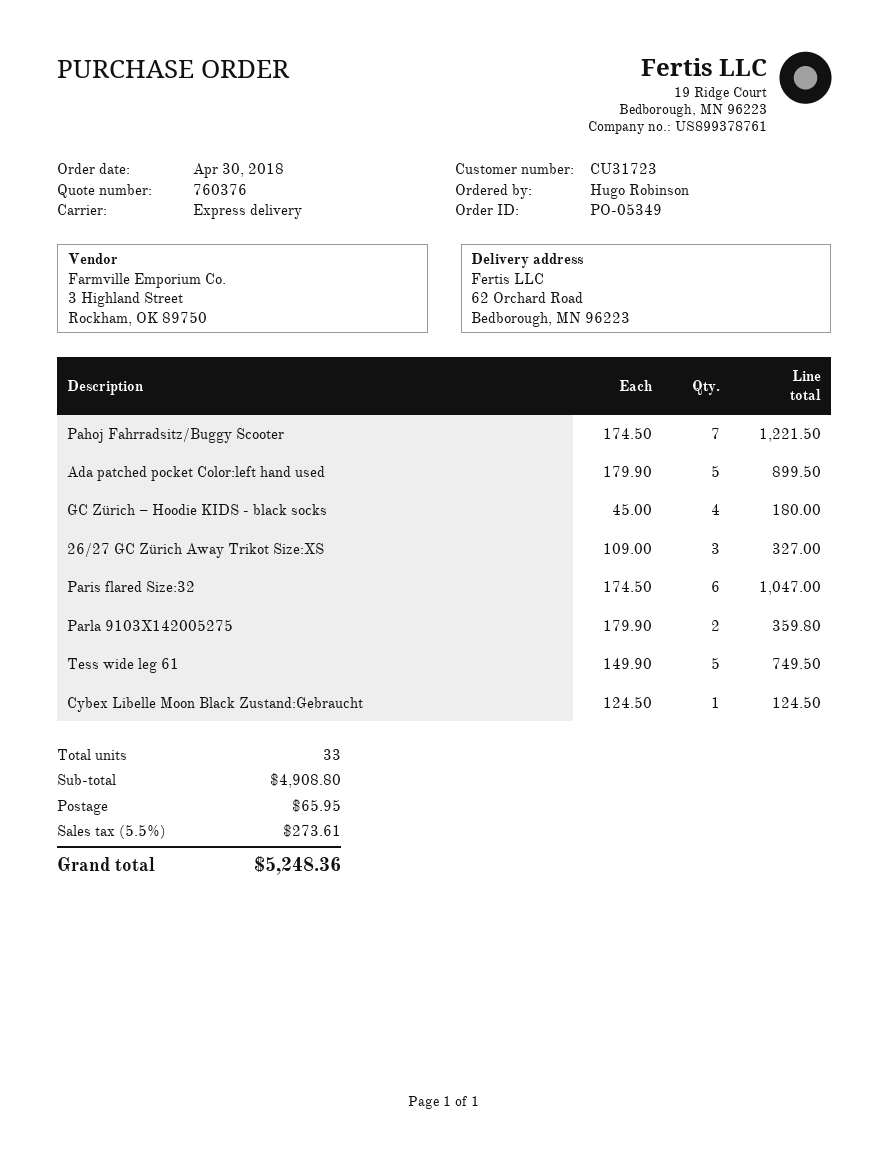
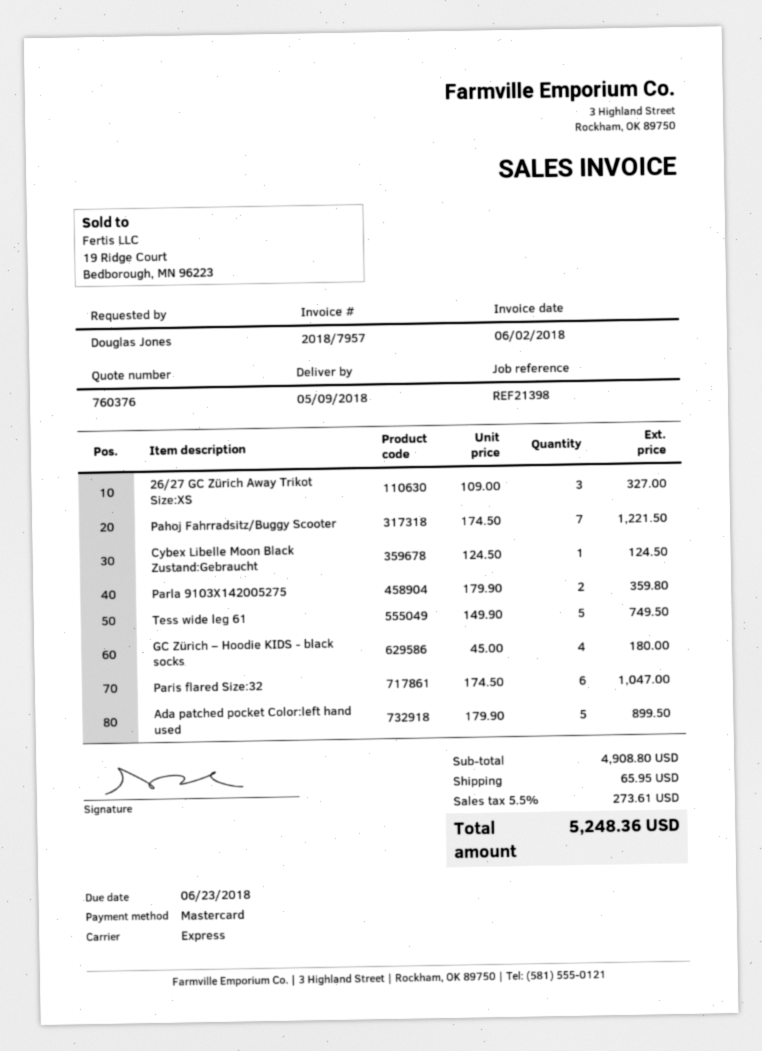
ordered by: Hugo Robinson -> Douglas Jones

